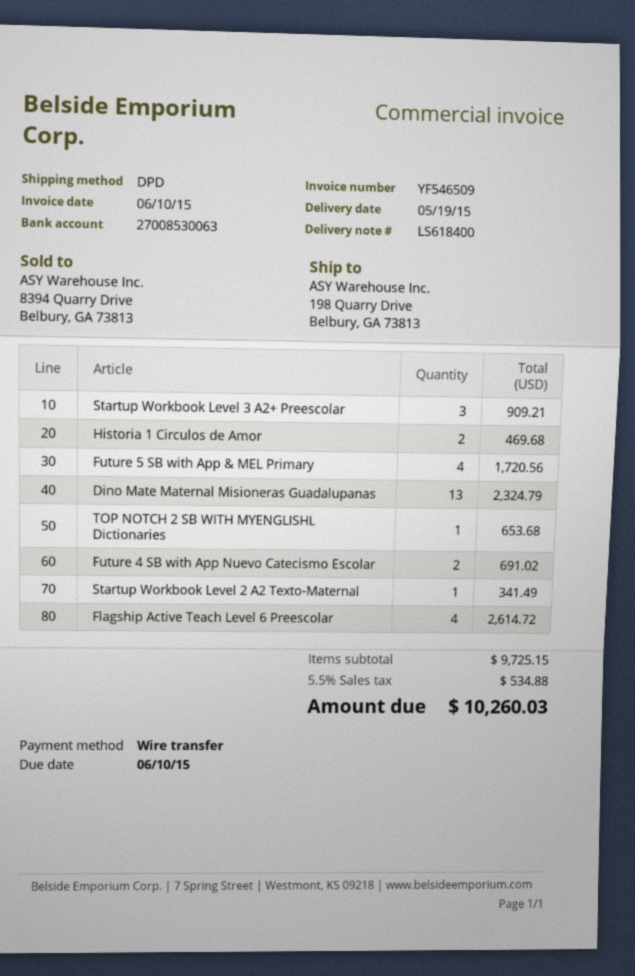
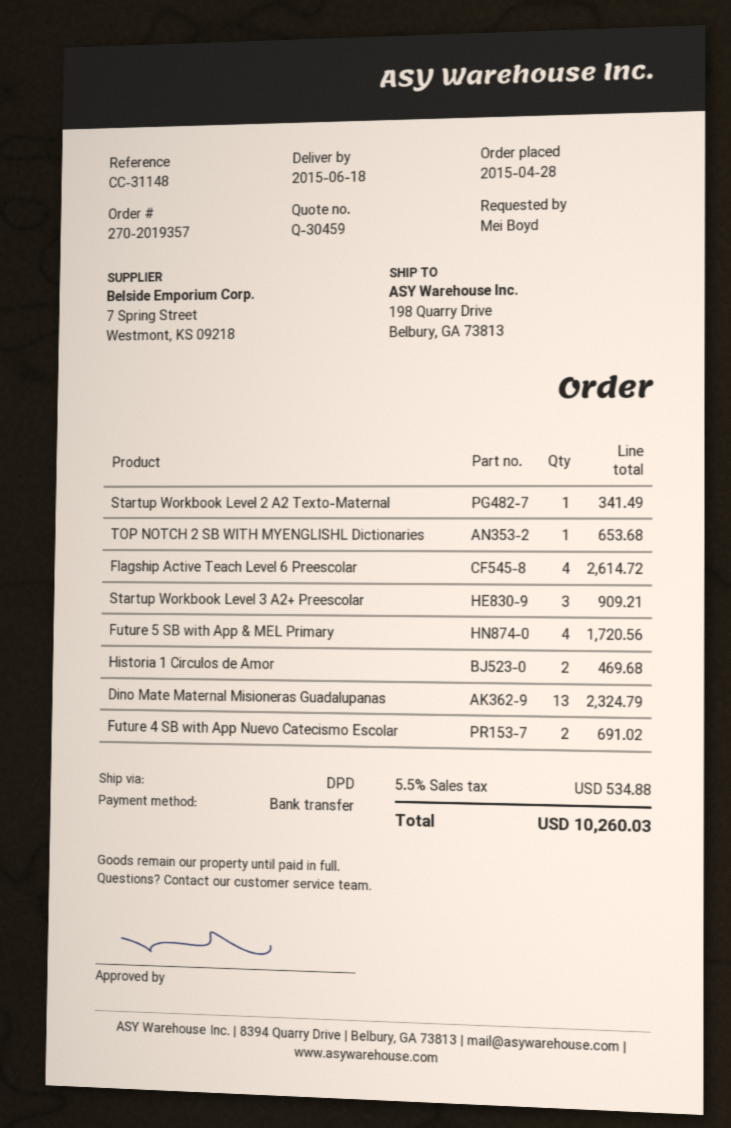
delivery date: 2015-05-19 -> 2015-06-18

